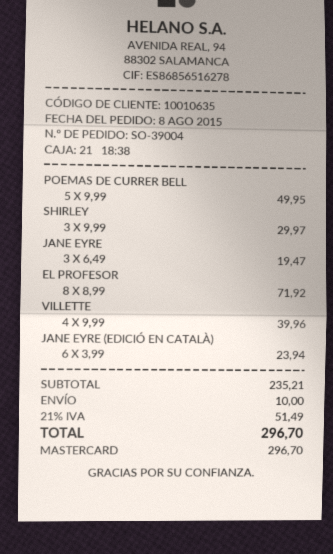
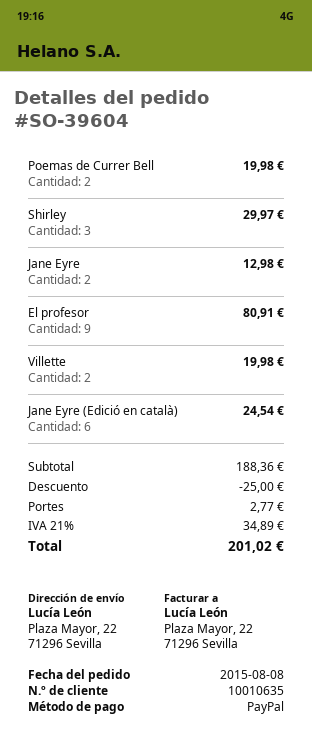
order number: SO-39004 -> SO-39604
payment method: Mastercard -> PayPal
POEMAS DE CURRER BELL: 5 for 49.95 -> 2 for 19.98
JANE EYRE: 3 for 19.47 -> 2 for 12.98
EL PROFESOR: 8 for 71.92 -> 9 for 80.91
VILLETTE: 4 for 39.96 -> 2 for 19.98
JANE EYRE (EDICIÓ EN CATALÀ): 6 for 23.94 -> 6 for 24.54
subtotal: 235.21 -> 188.36
discount: none -> 25.00
shipping: 10.00 -> 2.77
tax: 21% = 51.49 -> 21% = 34.89
total: 296.70 -> 201.02

